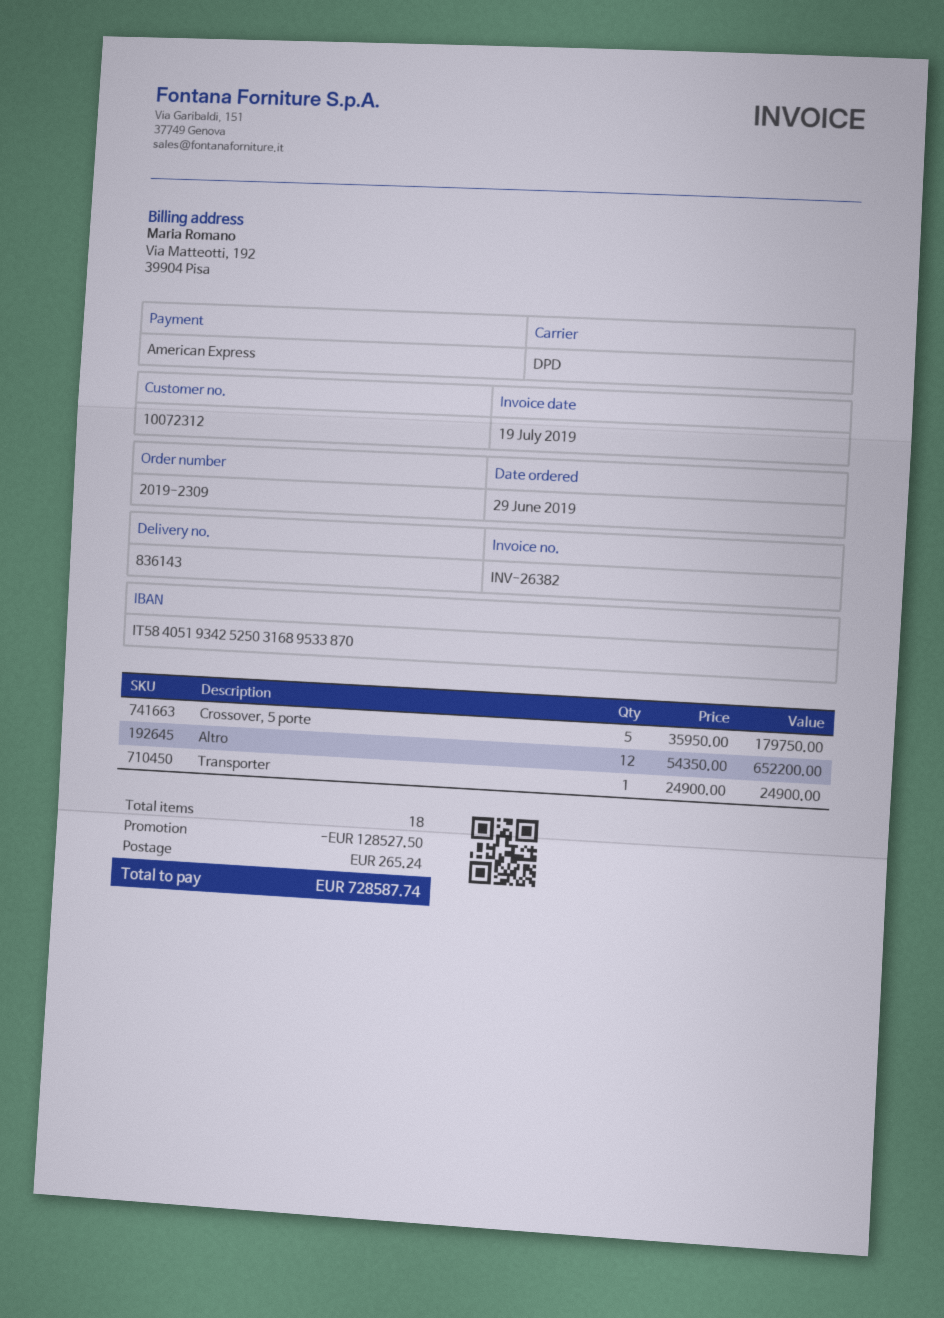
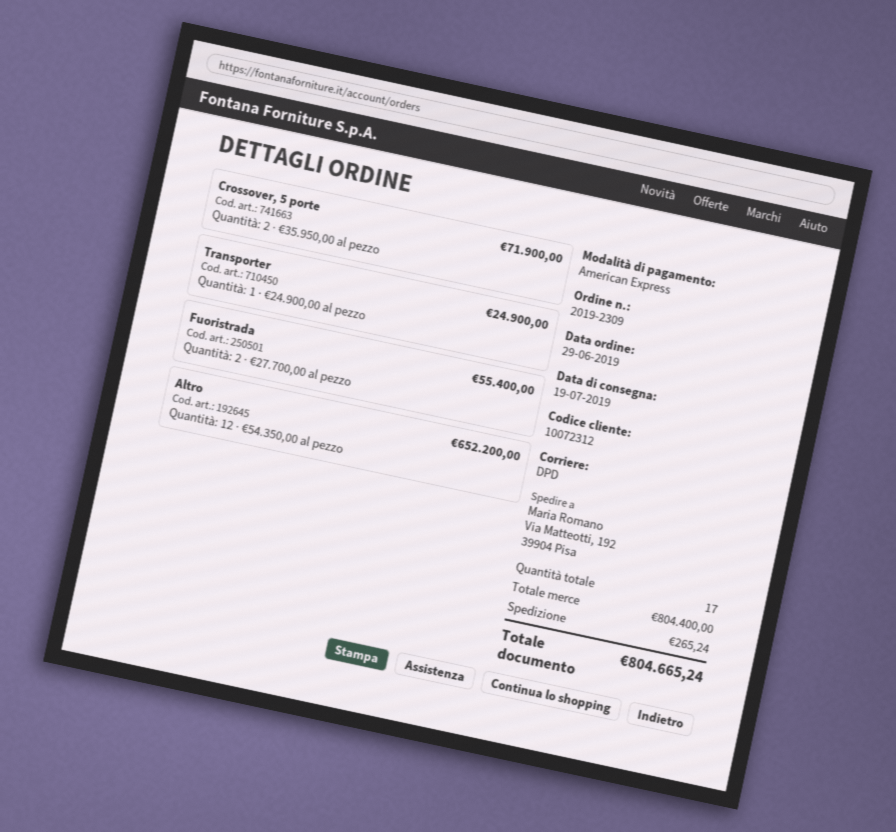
Crossover, 5 porte: 5 x 35950.00 = 179750.00 -> 2 x 35950.00 = 71900.00
Fuoristrada: none -> 2 x 27700.00 = 55400.00
total quantity: 18 -> 17
discount: 128527.50 -> none
total: 728587.74 -> 804665.24

